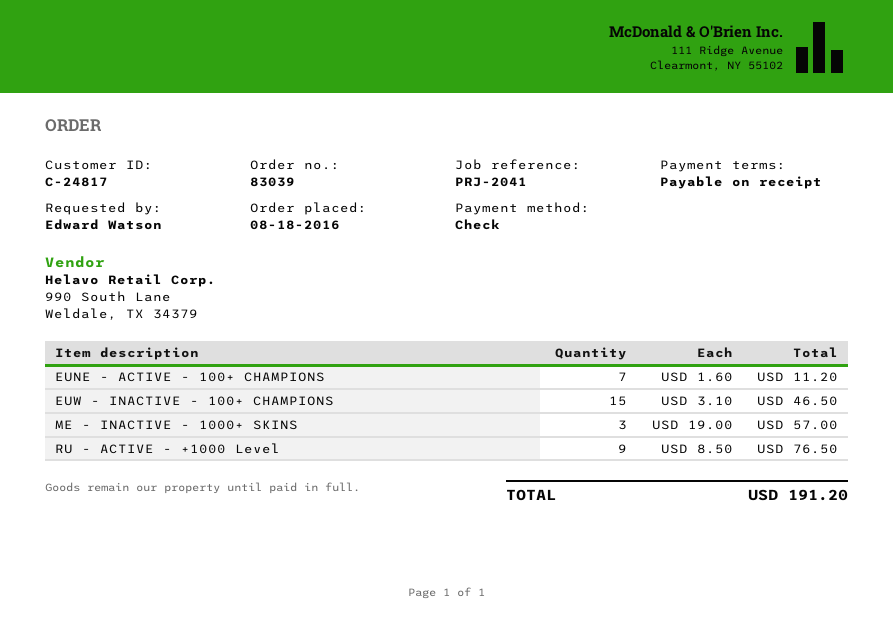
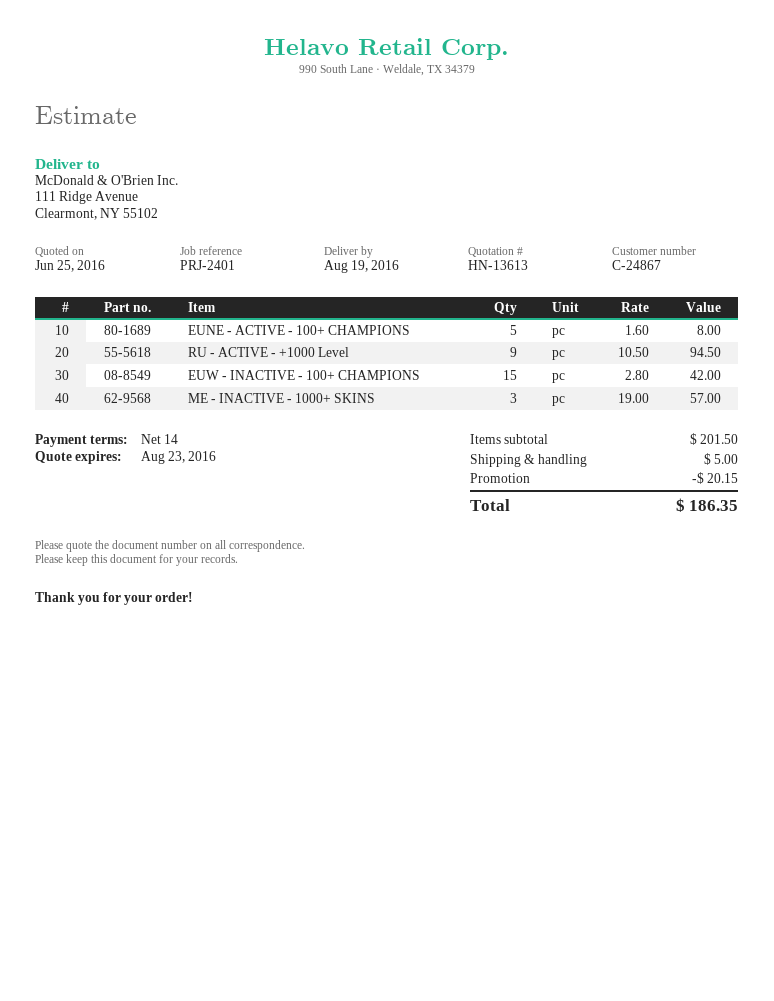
payment terms: on receipt -> 14 days
customer number: C-24817 -> C-24867
reference: PRJ-2041 -> PRJ-2401
EUNE - ACTIVE - 100+ CHAMPIONS: 7 x 1.60 = 11.20 -> 5 x 1.60 = 8.00
EUW - INACTIVE - 100+ CHAMPIONS: 15 x 3.10 = 46.50 -> 15 x 2.80 = 42.00
RU - ACTIVE - +1000 Level: 9 x 8.50 = 76.50 -> 9 x 10.50 = 94.50
discount: none -> 20.15
shipping: none -> 5.00
total: 191.20 -> 186.35

